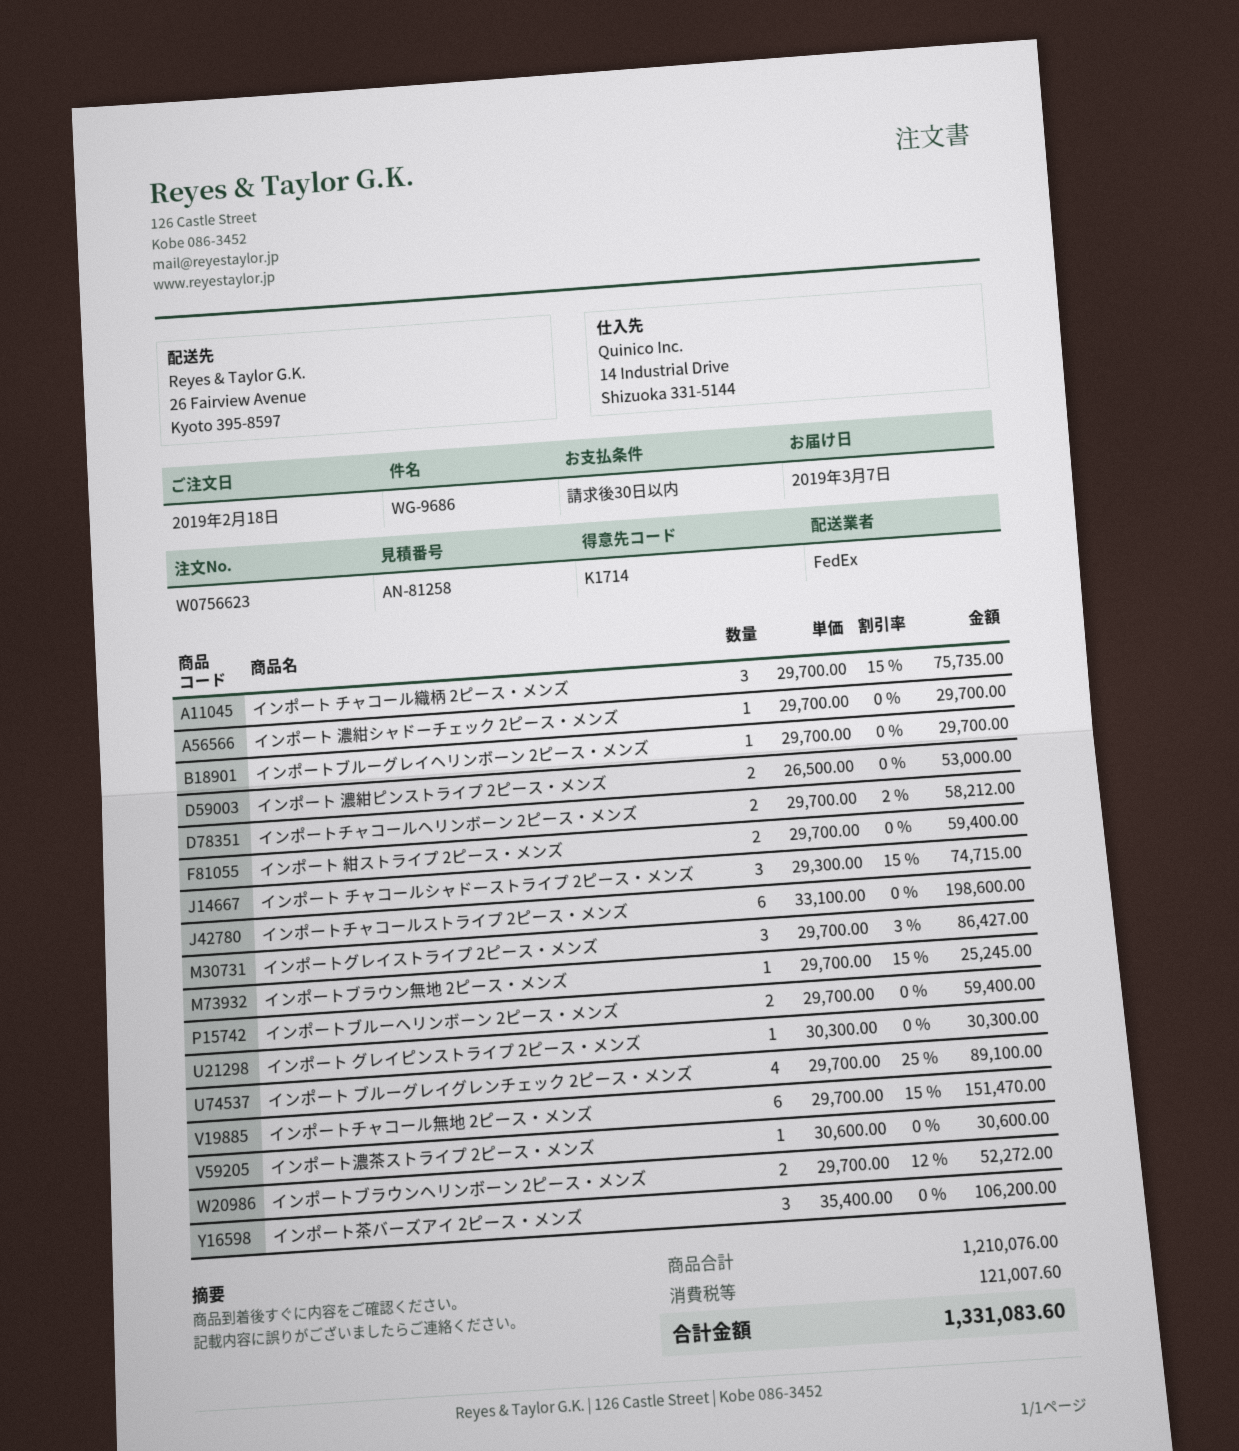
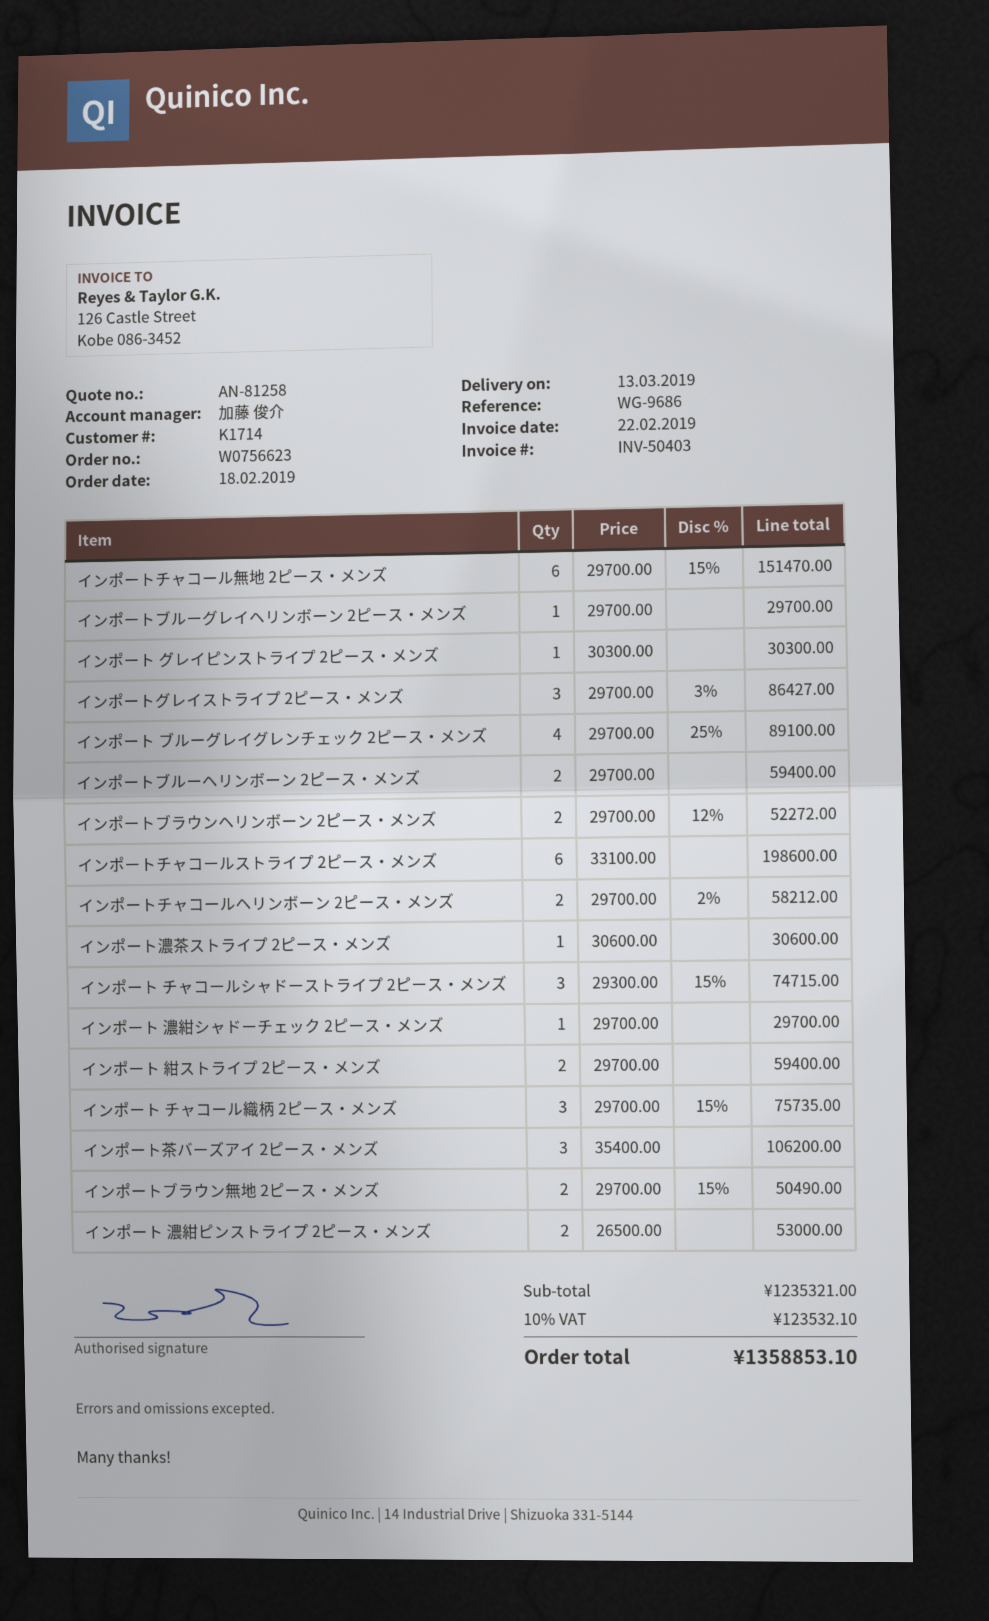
delivery date: 2019-03-07 -> 2019-03-13
インポートブラウン無地 2ピース・メンズ: 1 x 29700.00 - 15% = 25245.00 -> 2 x 29700.00 - 15% = 50490.00
subtotal: 1210076.00 -> 1235321.00
tax: 121007.60 -> 123532.10
total: 1331083.60 -> 1358853.10

